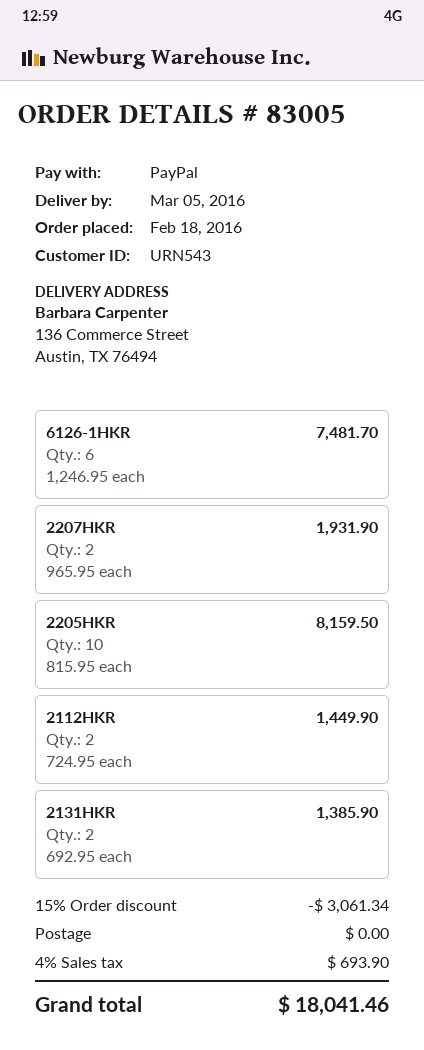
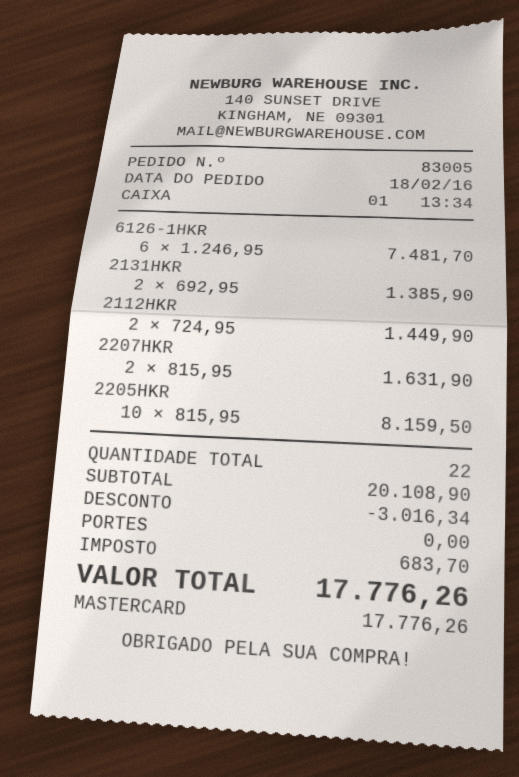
payment method: PayPal -> Mastercard
2207HKR: 2 x 965.95 = 1931.90 -> 2 x 815.95 = 1631.90
discount: 3061.34 -> 3016.34
tax: 693.90 -> 683.70
total: 18041.46 -> 17776.26

